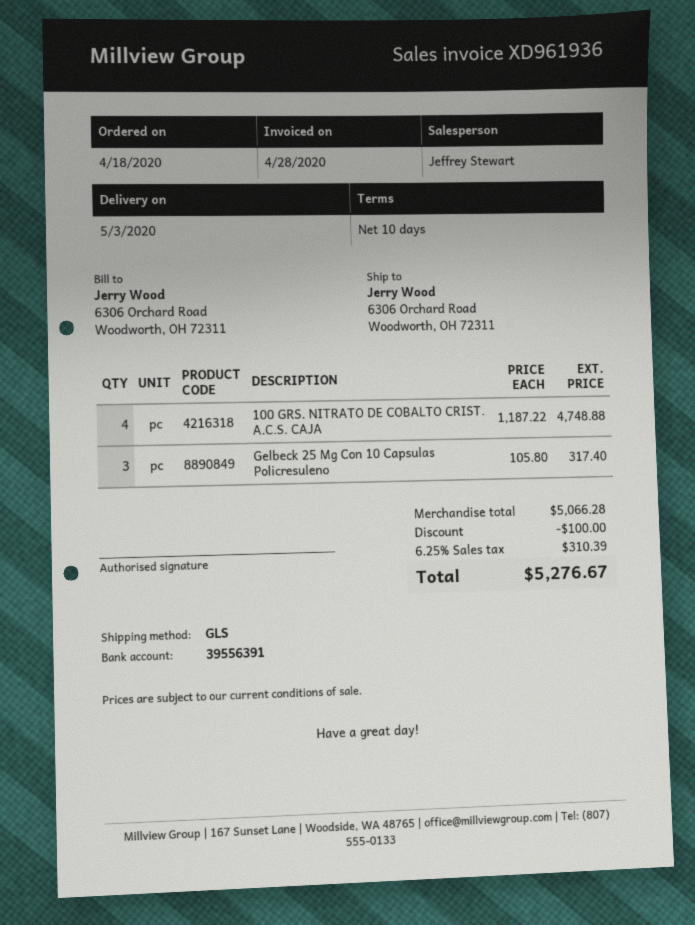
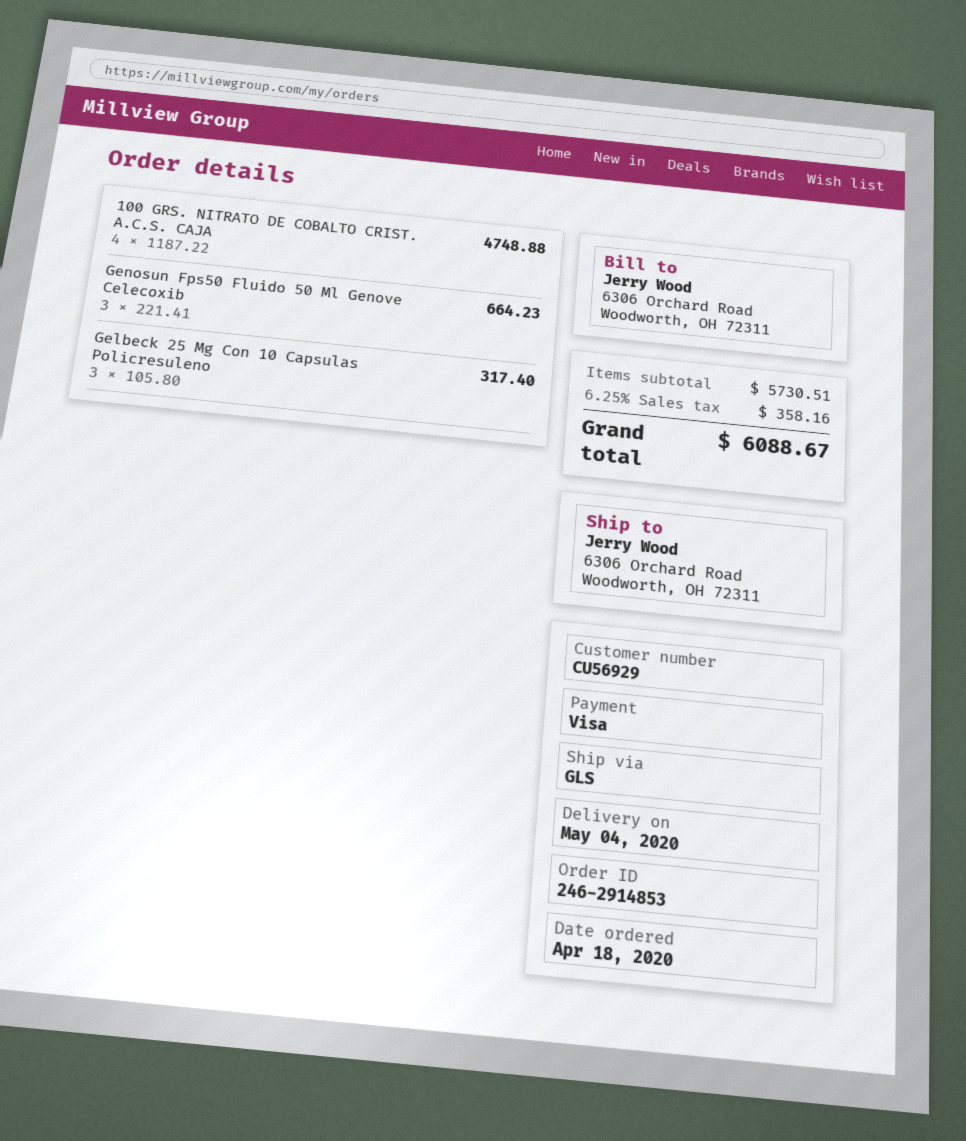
delivery date: 2020-05-03 -> 2020-05-04
Genosun Fps50 Fluido 50 Ml Genove Celecoxib: none -> 3 x 221.41 = 664.23
subtotal: 5066.28 -> 5730.51
discount: 100.00 -> none
tax: 6.25% = 310.39 -> 6.25% = 358.16
total: 5276.67 -> 6088.67

